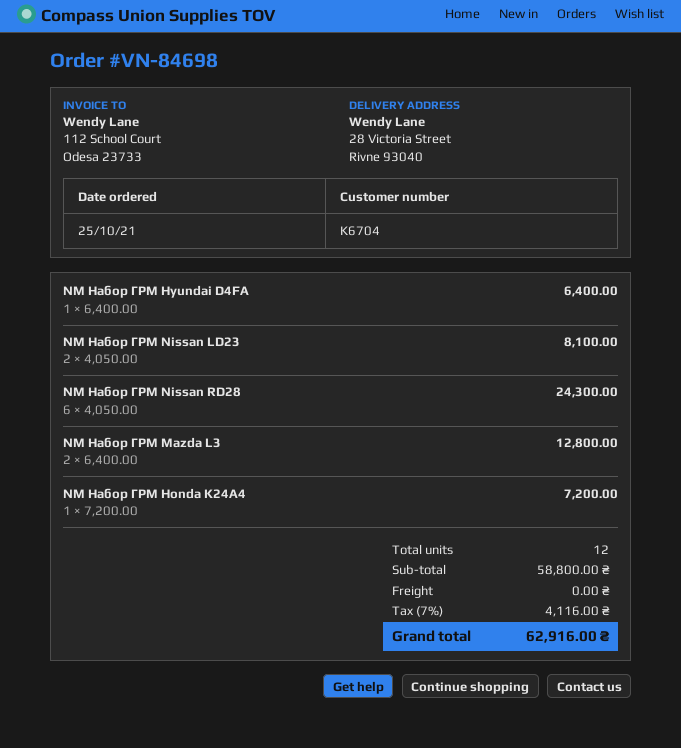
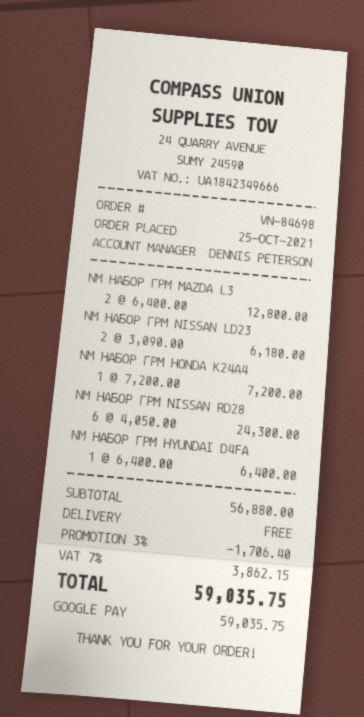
NM Набор ГРМ Nissan LD23: 2 x 4050.00 = 8100.00 -> 2 x 3090.00 = 6180.00
subtotal: 58800.00 -> 56880.00
discount: none -> 3% = 1706.40
tax: 7% = 4116.00 -> 7% = 3862.15
total: 62916.00 -> 59035.75

